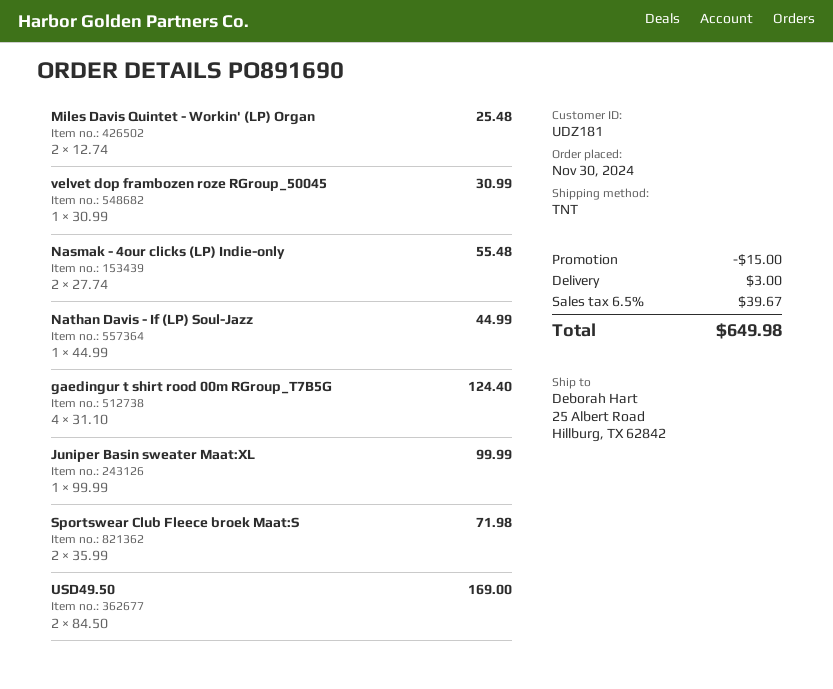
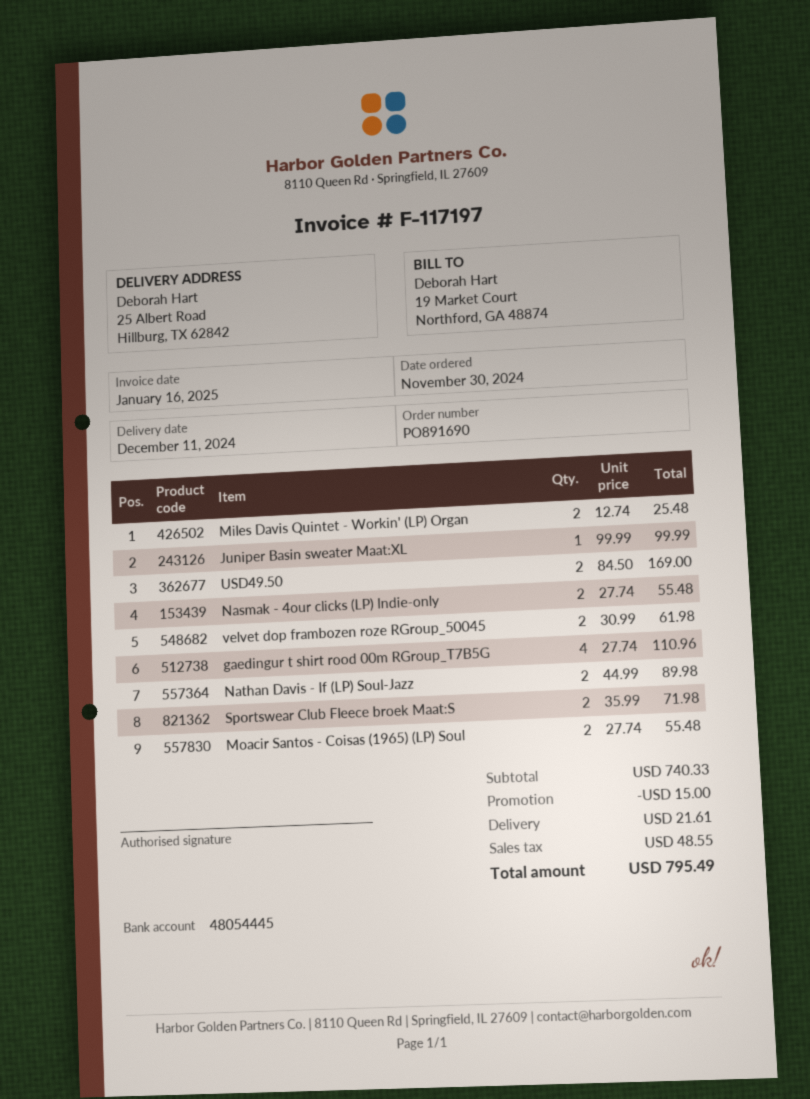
velvet dop frambozen roze RGroup_50045: 1 x 30.99 = 30.99 -> 2 x 30.99 = 61.98
Nathan Davis - If (LP) Soul-Jazz: 1 x 44.99 = 44.99 -> 2 x 44.99 = 89.98
gaedingur t shirt rood 00m RGroup_T7B5G: 4 x 31.10 = 124.40 -> 4 x 27.74 = 110.96
Moacir Santos - Coisas (1965) (LP) Soul: none -> 2 x 27.74 = 55.48
shipping: 3.00 -> 21.61
tax: 39.67 -> 48.55
total: 649.98 -> 795.49

